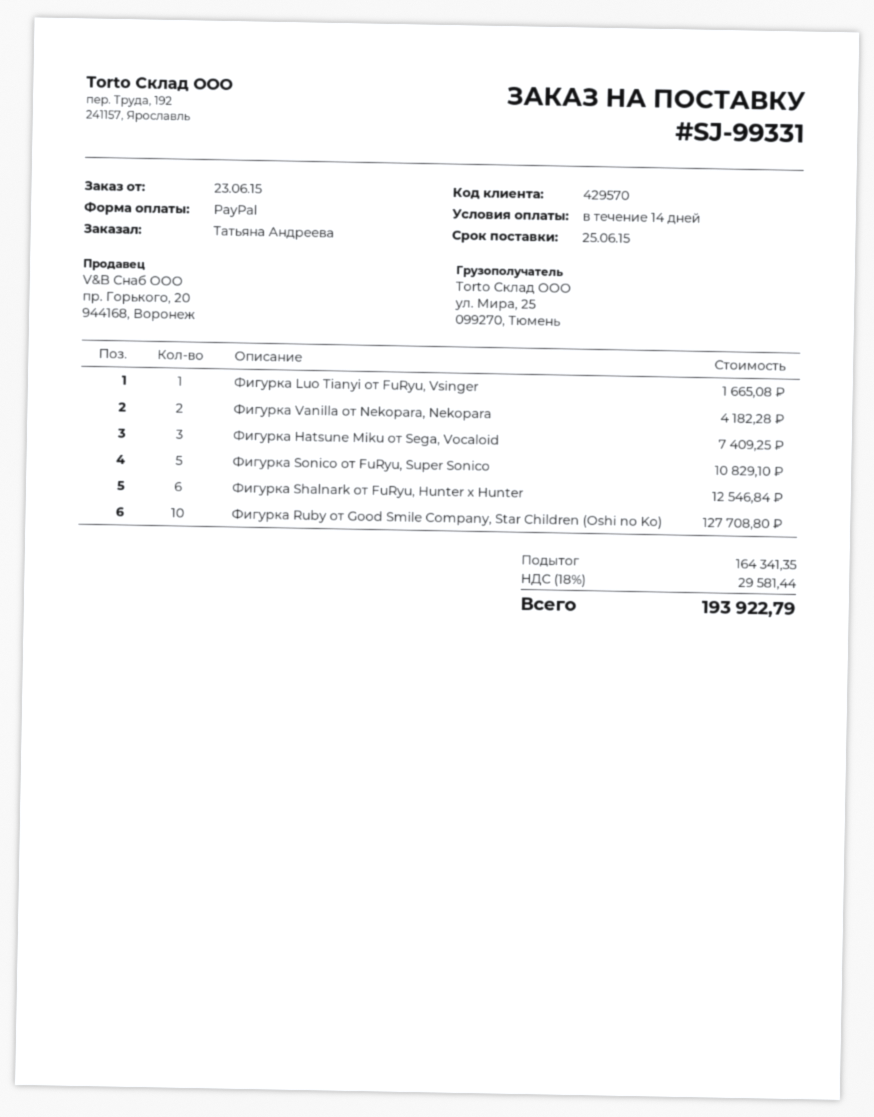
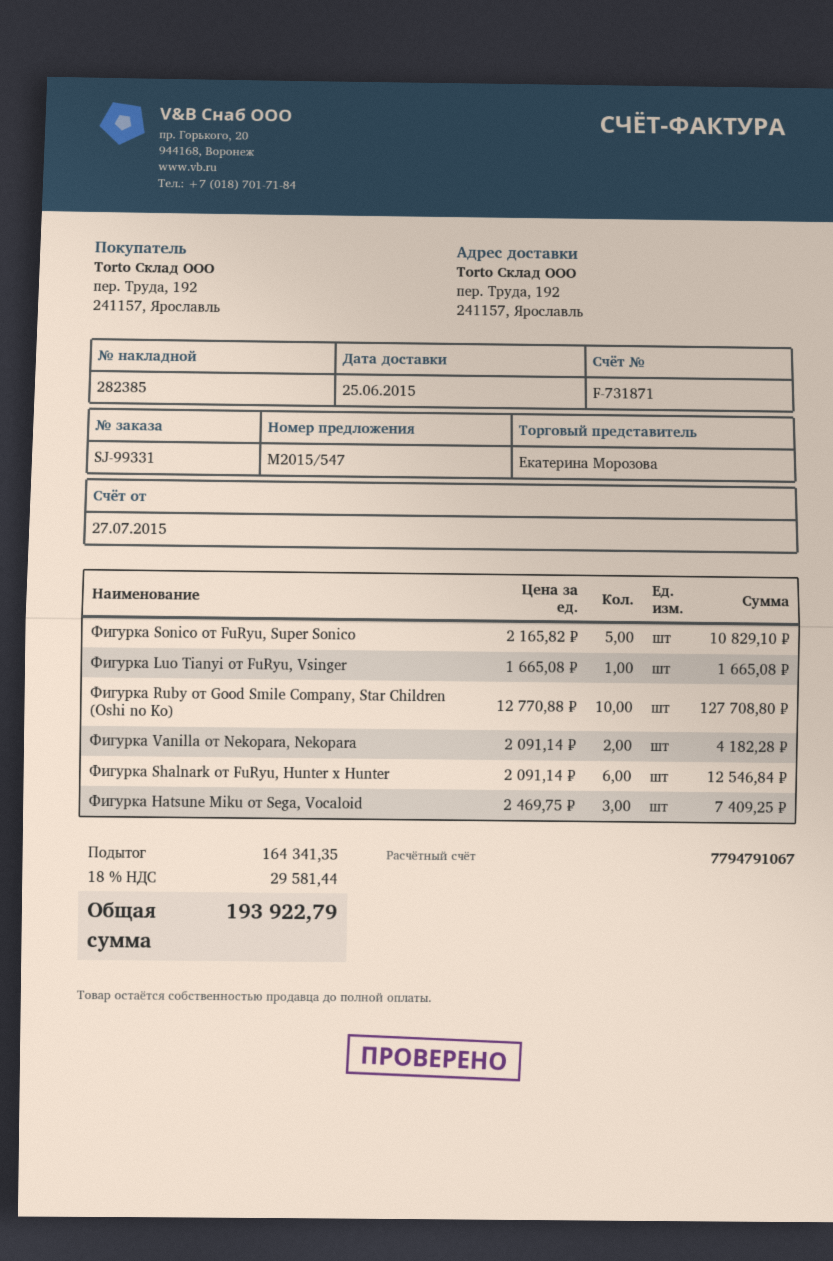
ship to: ул. Мира, 25, 099270, Тюмень -> пер. Труда, 192, 241157, Ярославль

